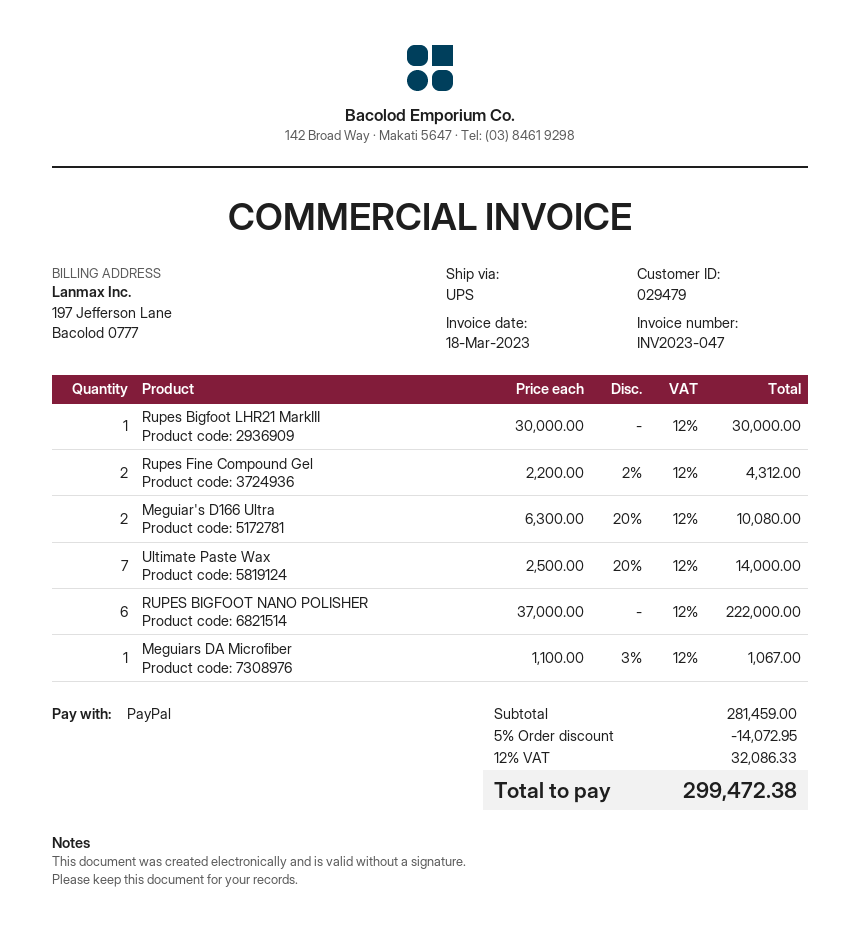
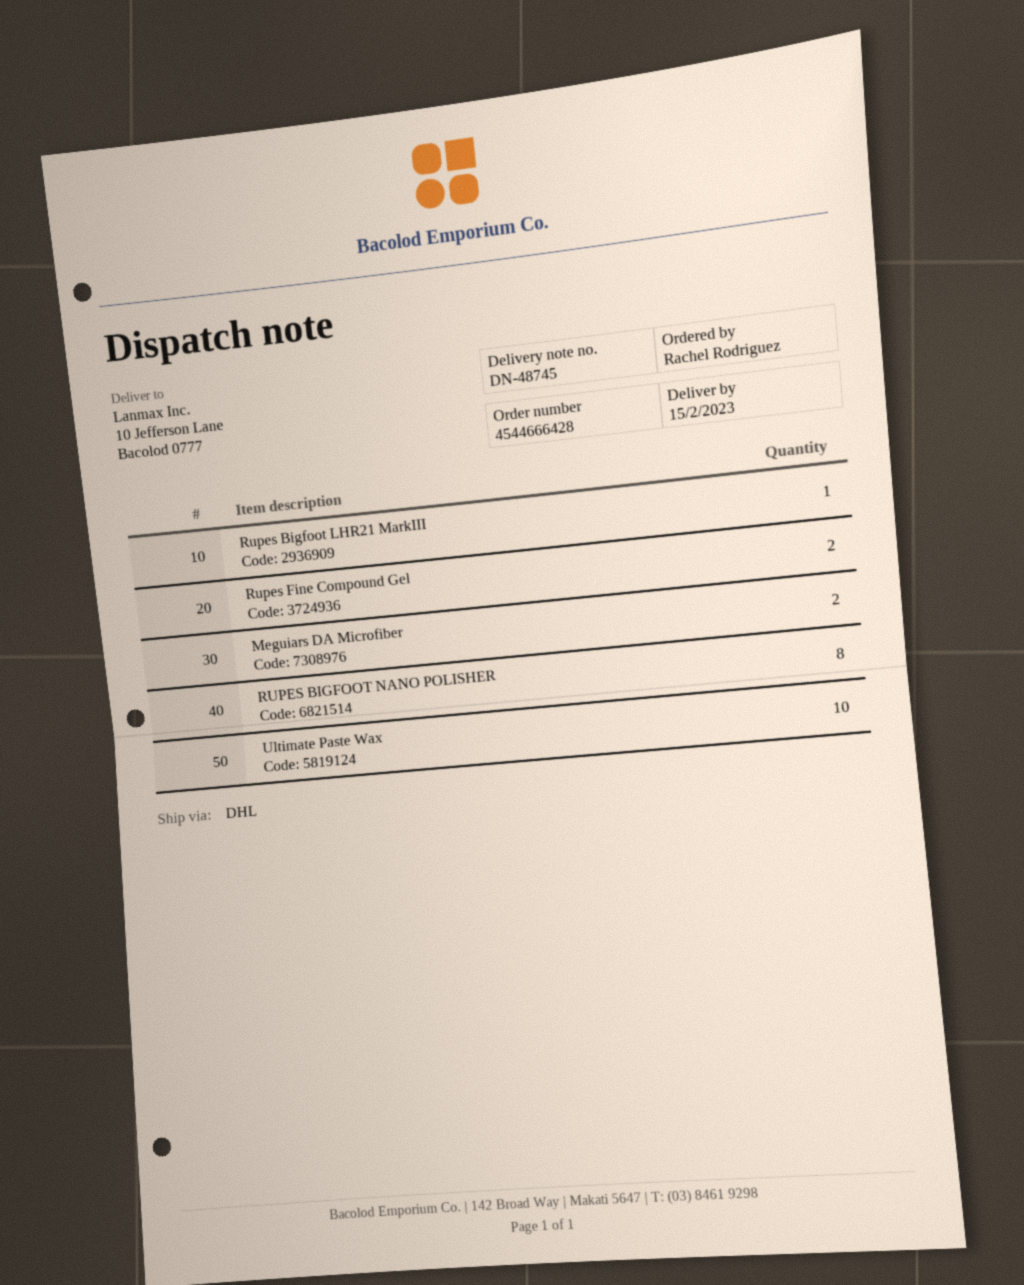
shipping method: UPS -> DHL
Meguiar's D166 Ultra: 2 -> none
Ultimate Paste Wax: 7 -> 10
RUPES BIGFOOT NANO POLISHER: 6 -> 8
Meguiars DA Microfiber: 1 -> 2

